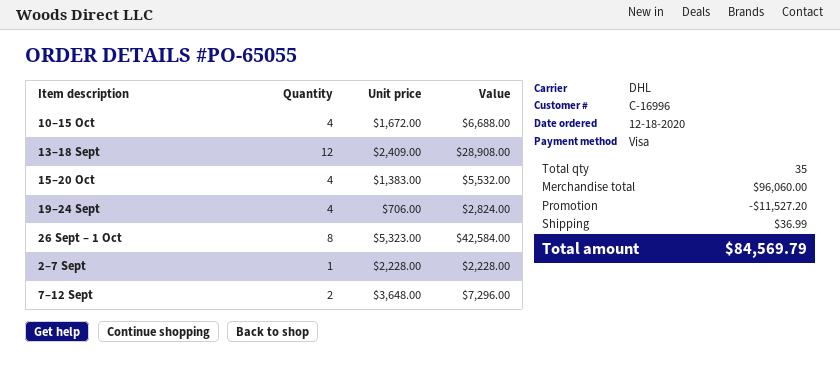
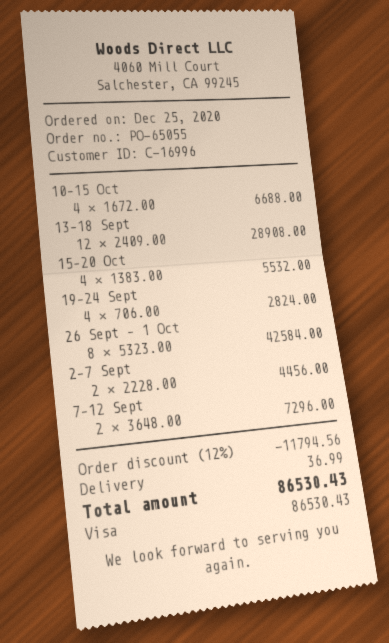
order date: 2020-12-18 -> 2020-12-25
2–7 Sept: 1 x 2228.00 = 2228.00 -> 2 x 2228.00 = 4456.00
discount: 11527.20 -> 11794.56
total: 84569.79 -> 86530.43

